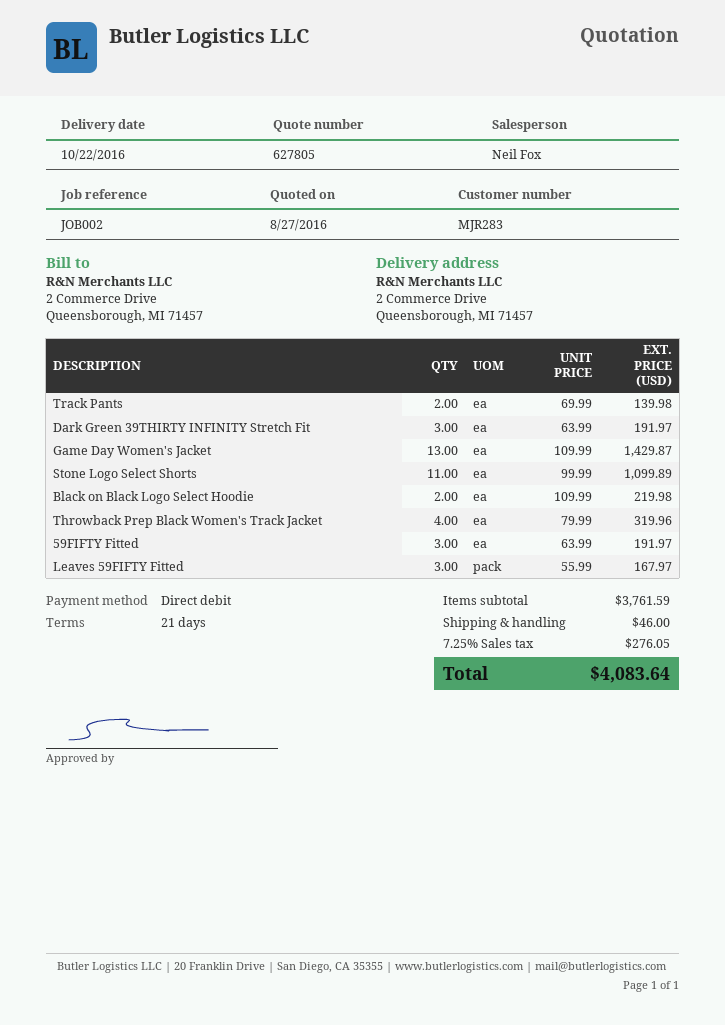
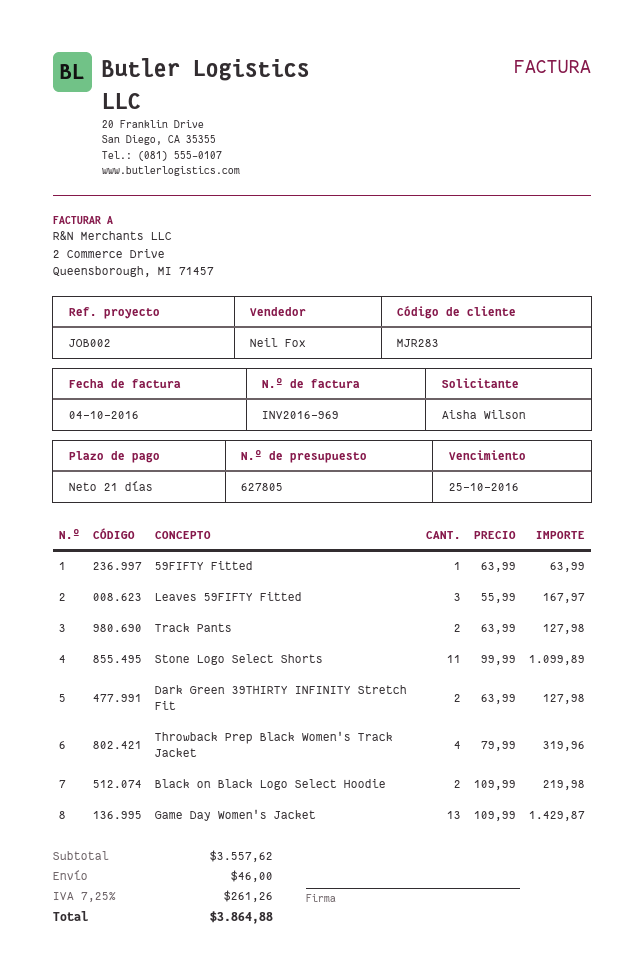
Track Pants: 2 x 69.99 = 139.98 -> 2 x 63.99 = 127.98
Dark Green 39THIRTY INFINITY Stretch Fit: 3 x 63.99 = 191.97 -> 2 x 63.99 = 127.98
59FIFTY Fitted: 3 x 63.99 = 191.97 -> 1 x 63.99 = 63.99
subtotal: 3761.59 -> 3557.62
tax: 7.25% = 276.05 -> 7.25% = 261.26
total: 4083.64 -> 3864.88

